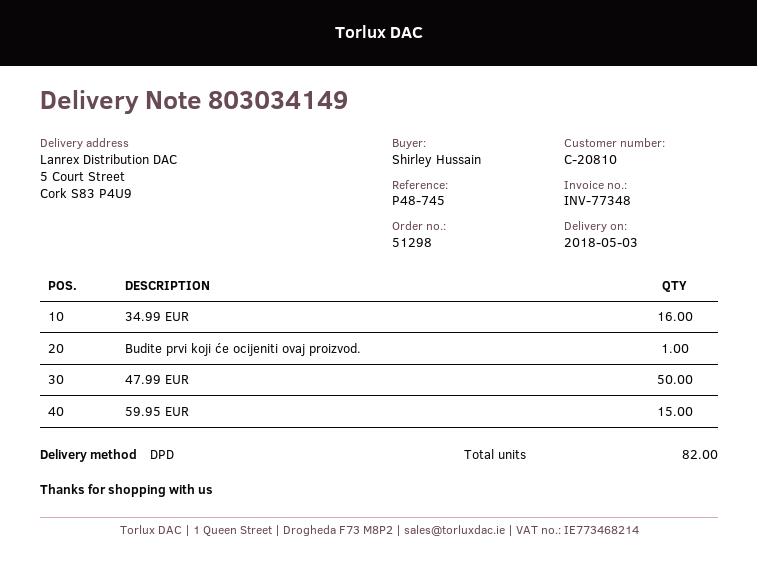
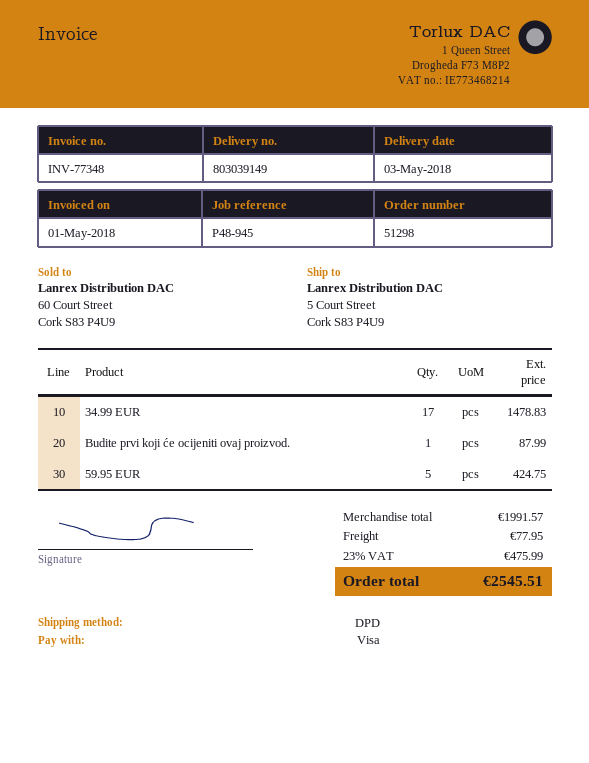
delivery note number: 803034149 -> 803039149
reference: P48-745 -> P48-945
34.99 EUR: 16 -> 17
47.99 EUR: 50 -> none
59.95 EUR: 15 -> 5

